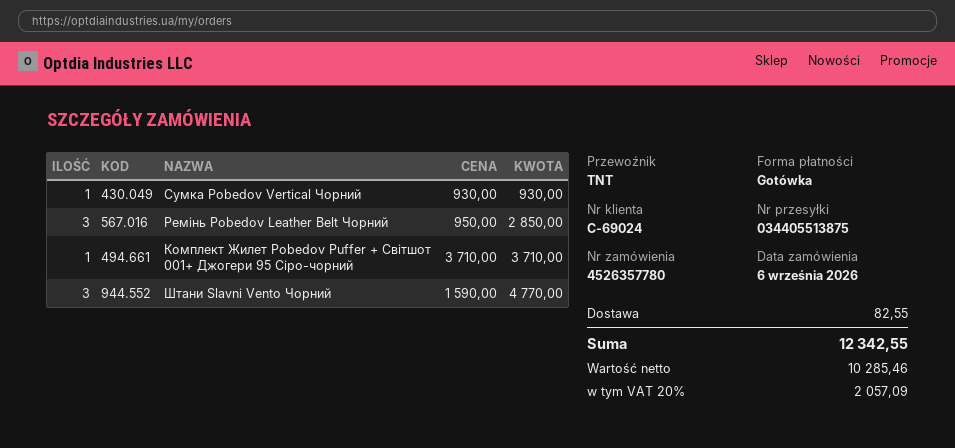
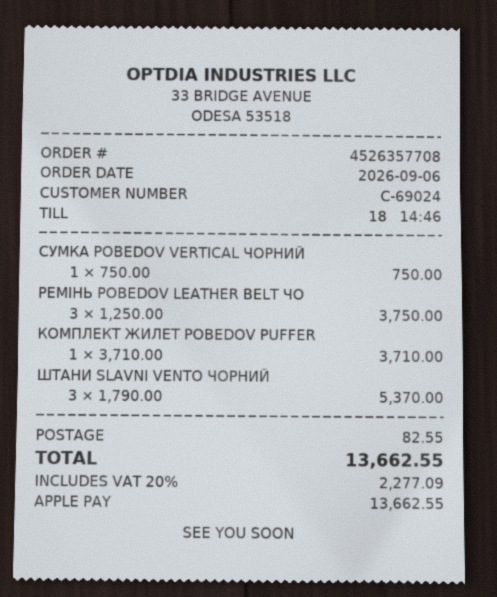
order number: 4526357780 -> 4526357708
payment method: cash -> Apple Pay
Сумка Pobedov Vertical Чорний: 1 x 930.00 = 930.00 -> 1 x 750.00 = 750.00
Ремінь Pobedov Leather Belt Чорний: 3 x 950.00 = 2850.00 -> 3 x 1250.00 = 3750.00
Штани Slavni Vento Чорний: 3 x 1590.00 = 4770.00 -> 3 x 1790.00 = 5370.00
tax: 20% = 2057.09 -> 20% = 2277.09
total: 12342.55 -> 13662.55

